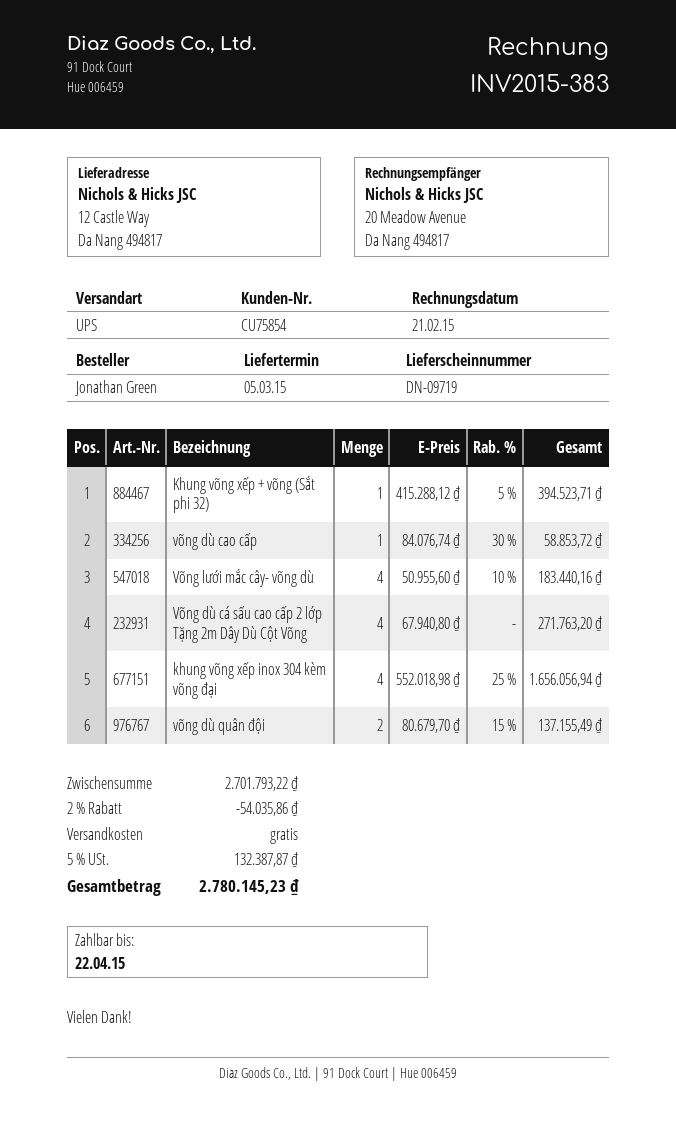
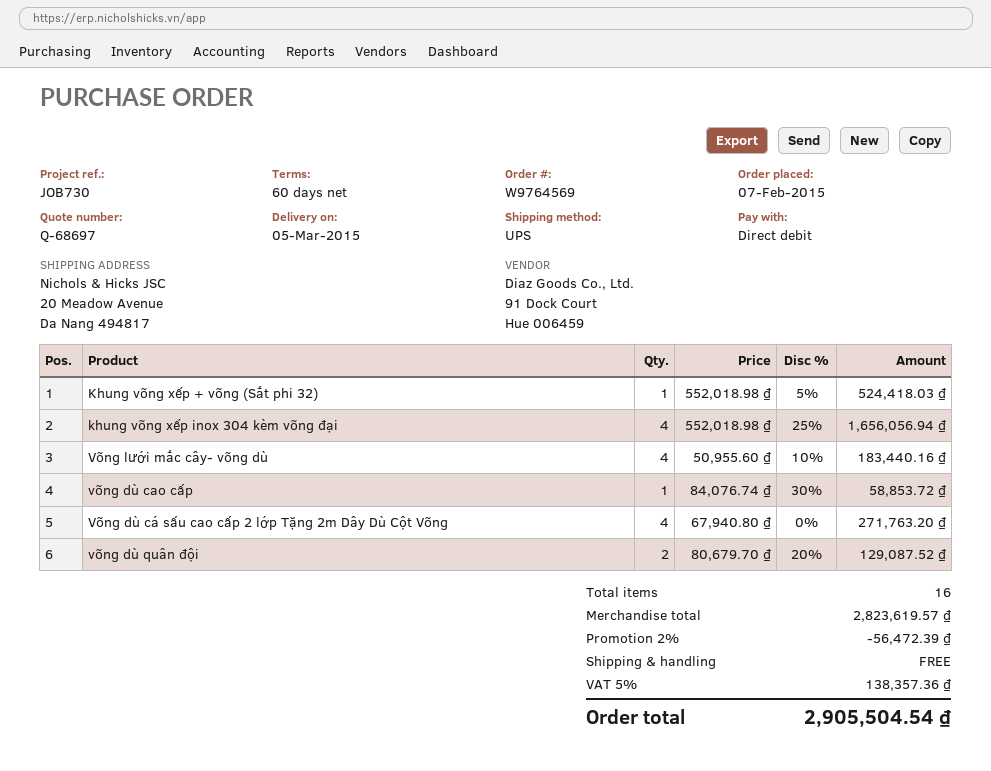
ship to: 12 Castle Way, Da Nang 494817 -> 20 Meadow Avenue, Da Nang 494817
Khung võng xếp + võng (Sắt phi 32): 1 x 415288.12 - 5% = 394523.71 -> 1 x 552018.98 - 5% = 524418.03
võng dù quân đội: 2 x 80679.70 - 15% = 137155.49 -> 2 x 80679.70 - 20% = 129087.52
subtotal: 2701793.22 -> 2823619.57
discount: 2% = 54035.86 -> 2% = 56472.39
tax: 5% = 132387.87 -> 5% = 138357.36
total: 2780145.23 -> 2905504.54

